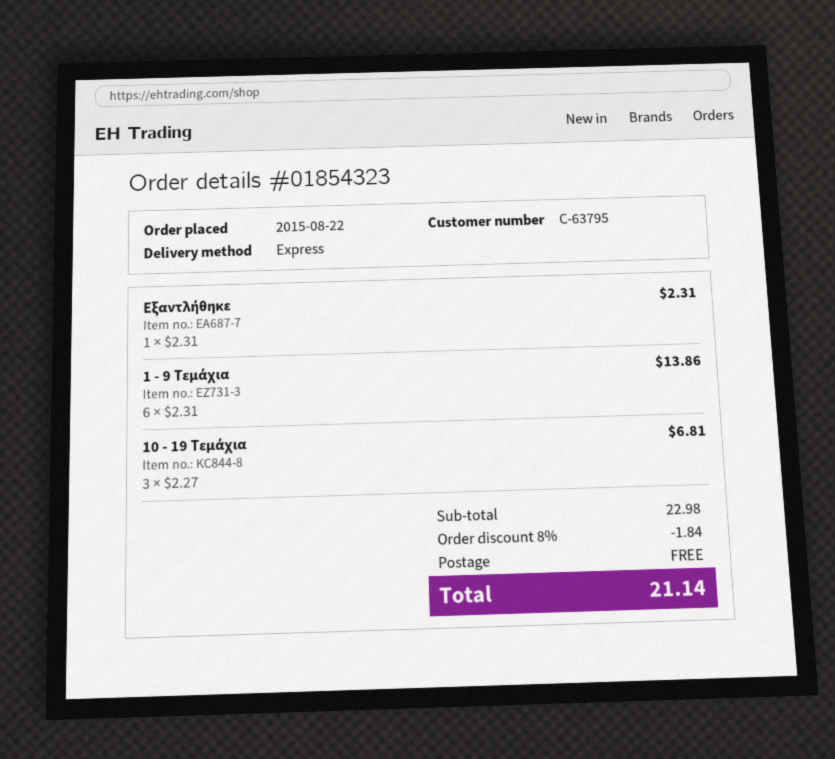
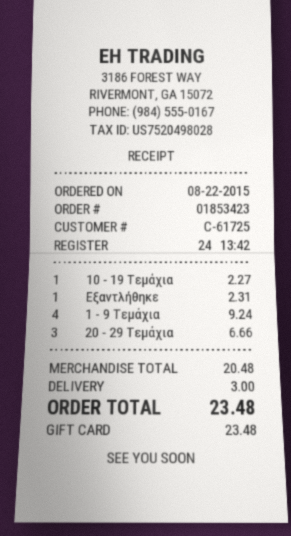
order number: 01854323 -> 01853423
customer number: C-63795 -> C-61725
1 - 9 Τεμάχια: 6 for 13.86 -> 4 for 9.24
10 - 19 Τεμάχια: 3 for 6.81 -> 1 for 2.27
20 - 29 Τεμάχια: none -> 3 for 6.66
subtotal: 22.98 -> 20.48
discount: 8% = 1.84 -> none
shipping: 0.00 -> 3.00
total: 21.14 -> 23.48

